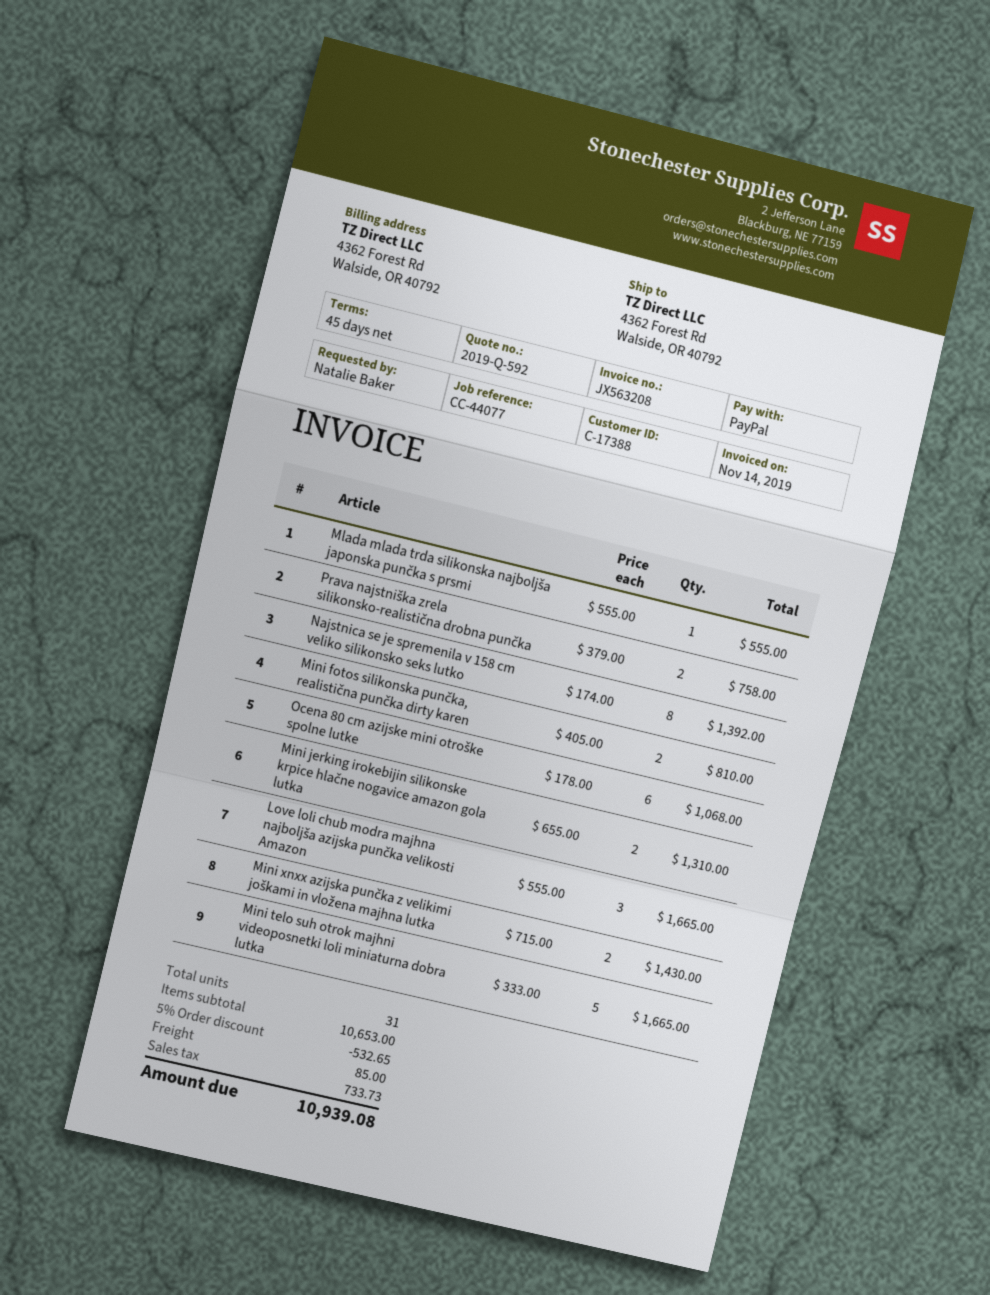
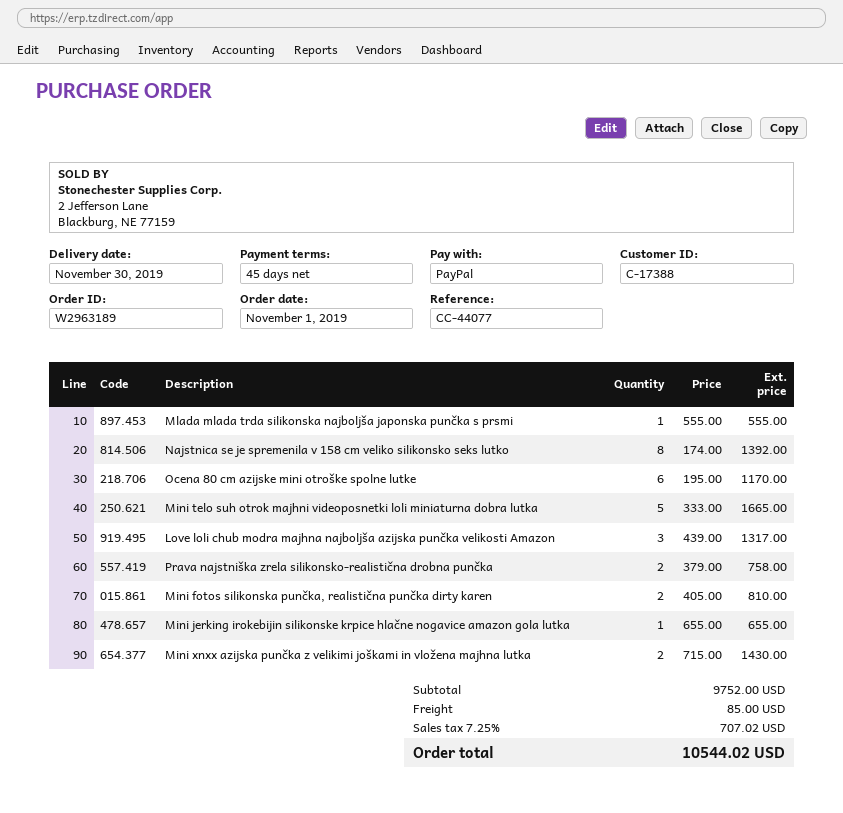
Ocena 80 cm azijske mini otroške spolne lutke: 6 x 178.00 = 1068.00 -> 6 x 195.00 = 1170.00
Mini jerking irokebijin silikonske krpice hlačne nogavice amazon gola lutka: 2 x 655.00 = 1310.00 -> 1 x 655.00 = 655.00
Love loli chub modra majhna najboljša azijska punčka velikosti Amazon: 3 x 555.00 = 1665.00 -> 3 x 439.00 = 1317.00
subtotal: 10653.00 -> 9752.00
discount: 5% = 532.65 -> none
tax: 733.73 -> 707.02
total: 10939.08 -> 10544.02

